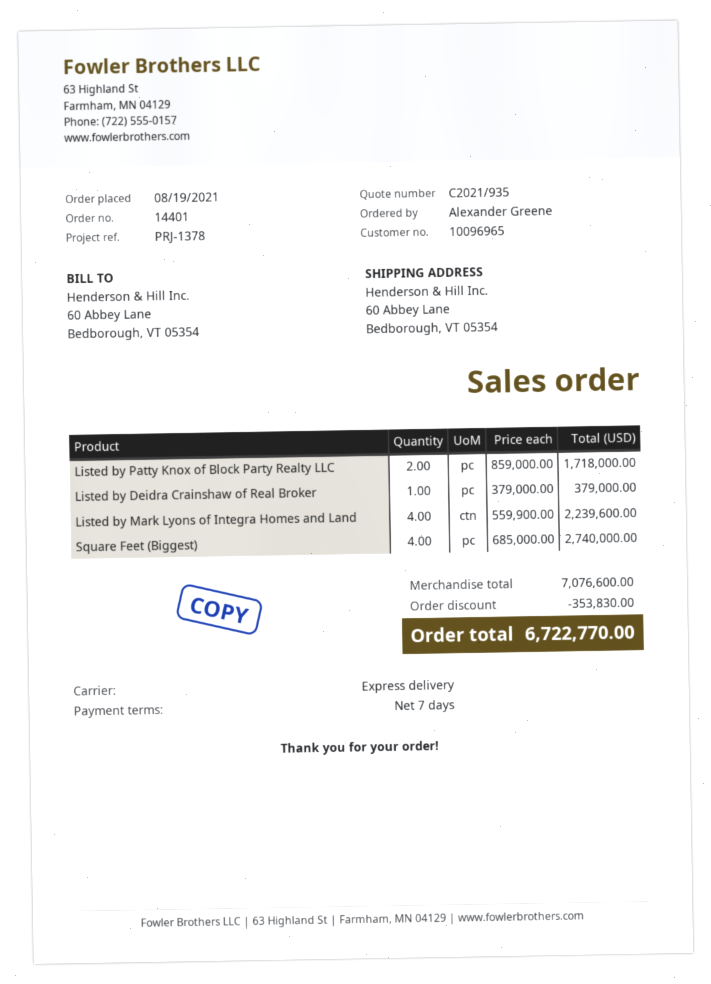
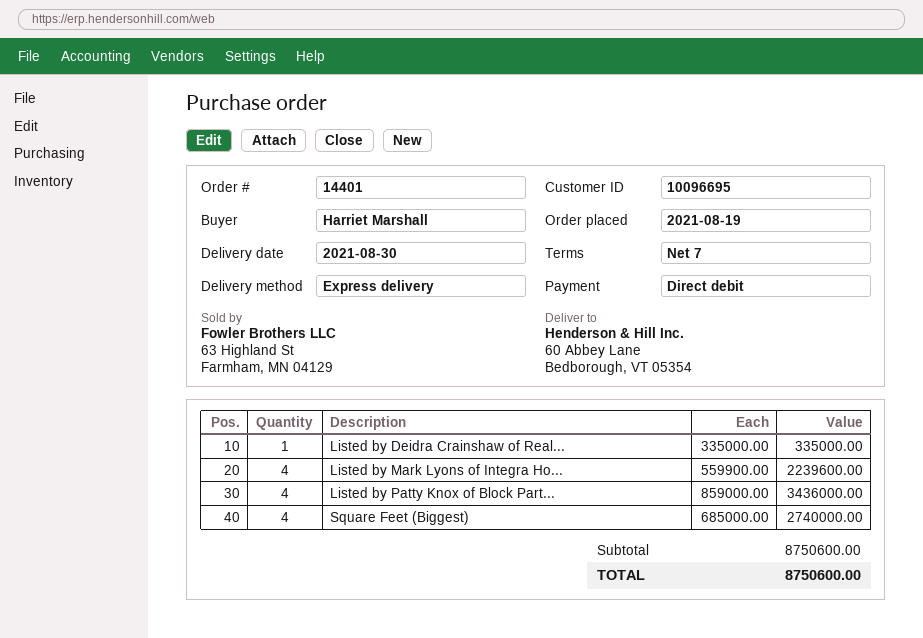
customer number: 10096965 -> 10096695
ordered by: Alexander Greene -> Harriet Marshall
Listed by Patty Knox of Block Party Realty LLC: 2 x 859000.00 = 1718000.00 -> 4 x 859000.00 = 3436000.00
Listed by Deidra Crainshaw of Real Broker: 1 x 379000.00 = 379000.00 -> 1 x 335000.00 = 335000.00
subtotal: 7076600.00 -> 8750600.00
discount: 353830.00 -> none
total: 6722770.00 -> 8750600.00

